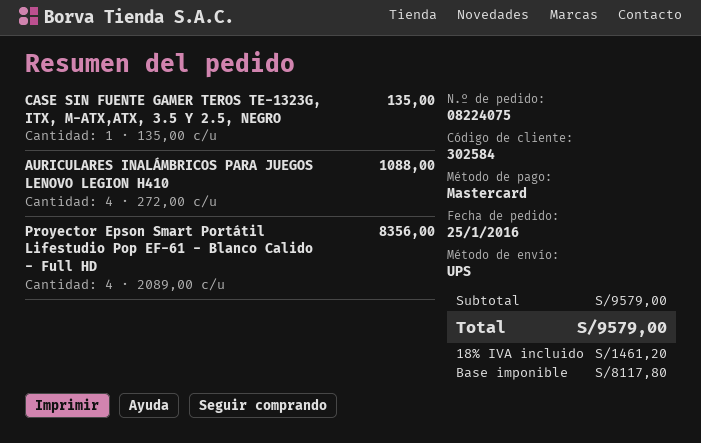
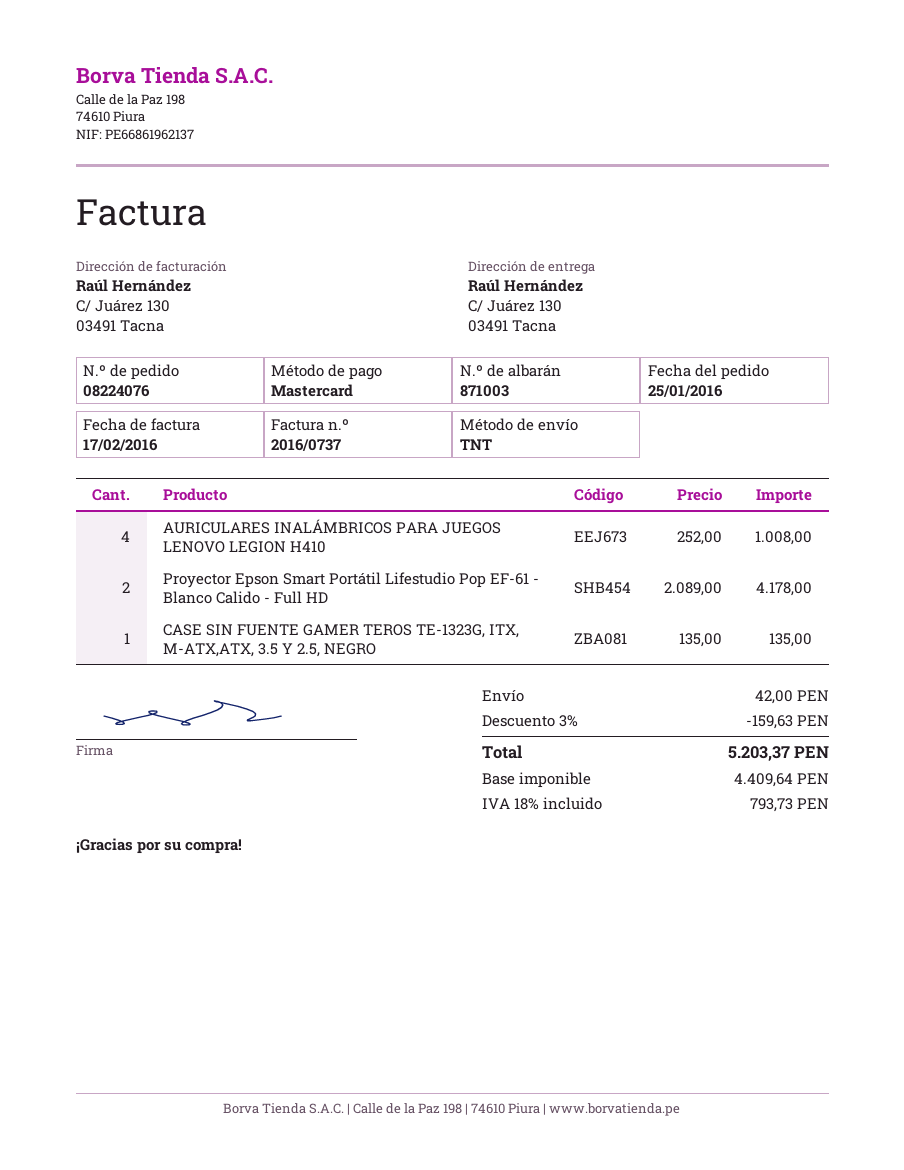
order number: 08224075 -> 08224076
shipping method: UPS -> TNT
AURICULARES INALÁMBRICOS PARA JUEGOS LENOVO LEGION H410: 4 x 272.00 = 1088.00 -> 4 x 252.00 = 1008.00
Proyector Epson Smart Portátil Lifestudio Pop EF-61 - Blanco Calido - Full HD: 4 x 2089.00 = 8356.00 -> 2 x 2089.00 = 4178.00
discount: none -> 3% = 159.63
shipping: none -> 42.00
net: 8117.80 -> 4409.64
tax: 18% = 1461.20 -> 18% = 793.73
total: 9579.00 -> 5203.37

